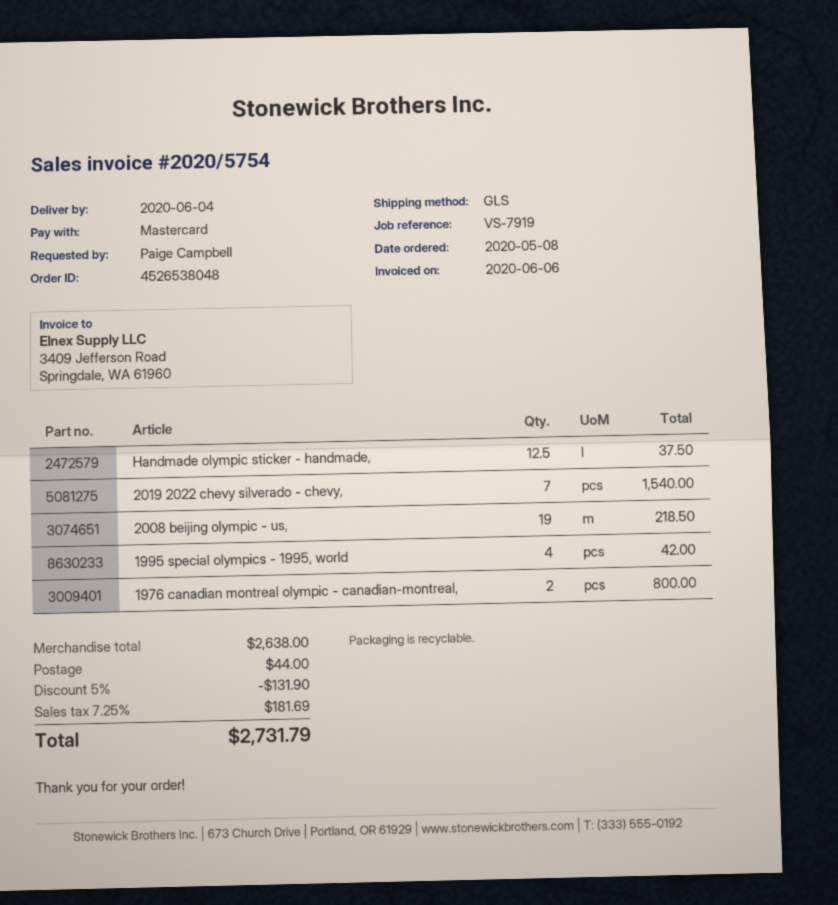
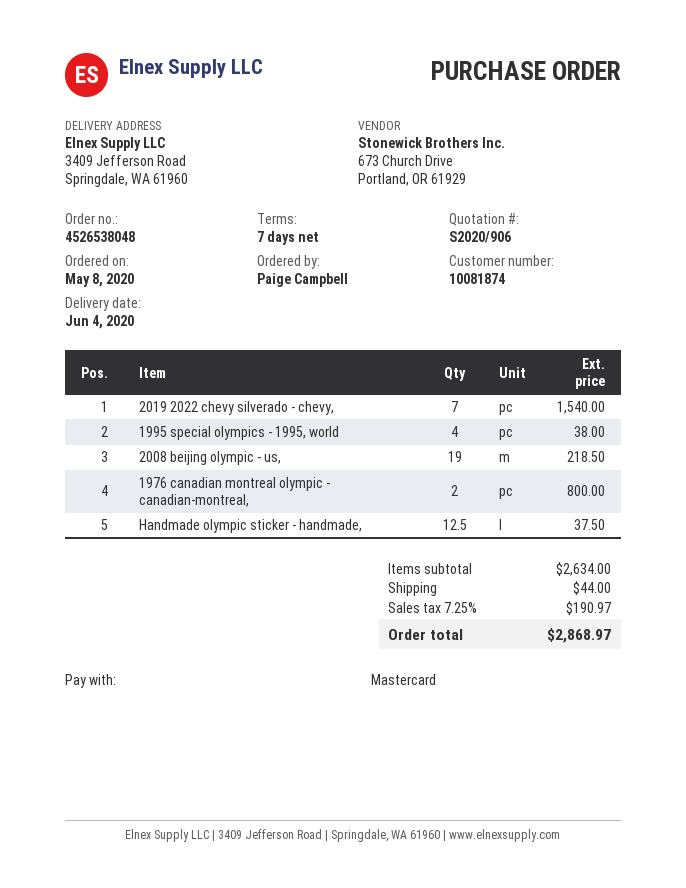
1995 special olympics - 1995, world: 4 for 42.00 -> 4 for 38.00
subtotal: 2638.00 -> 2634.00
discount: 5% = 131.90 -> none
tax: 7.25% = 181.69 -> 7.25% = 190.97
total: 2731.79 -> 2868.97

